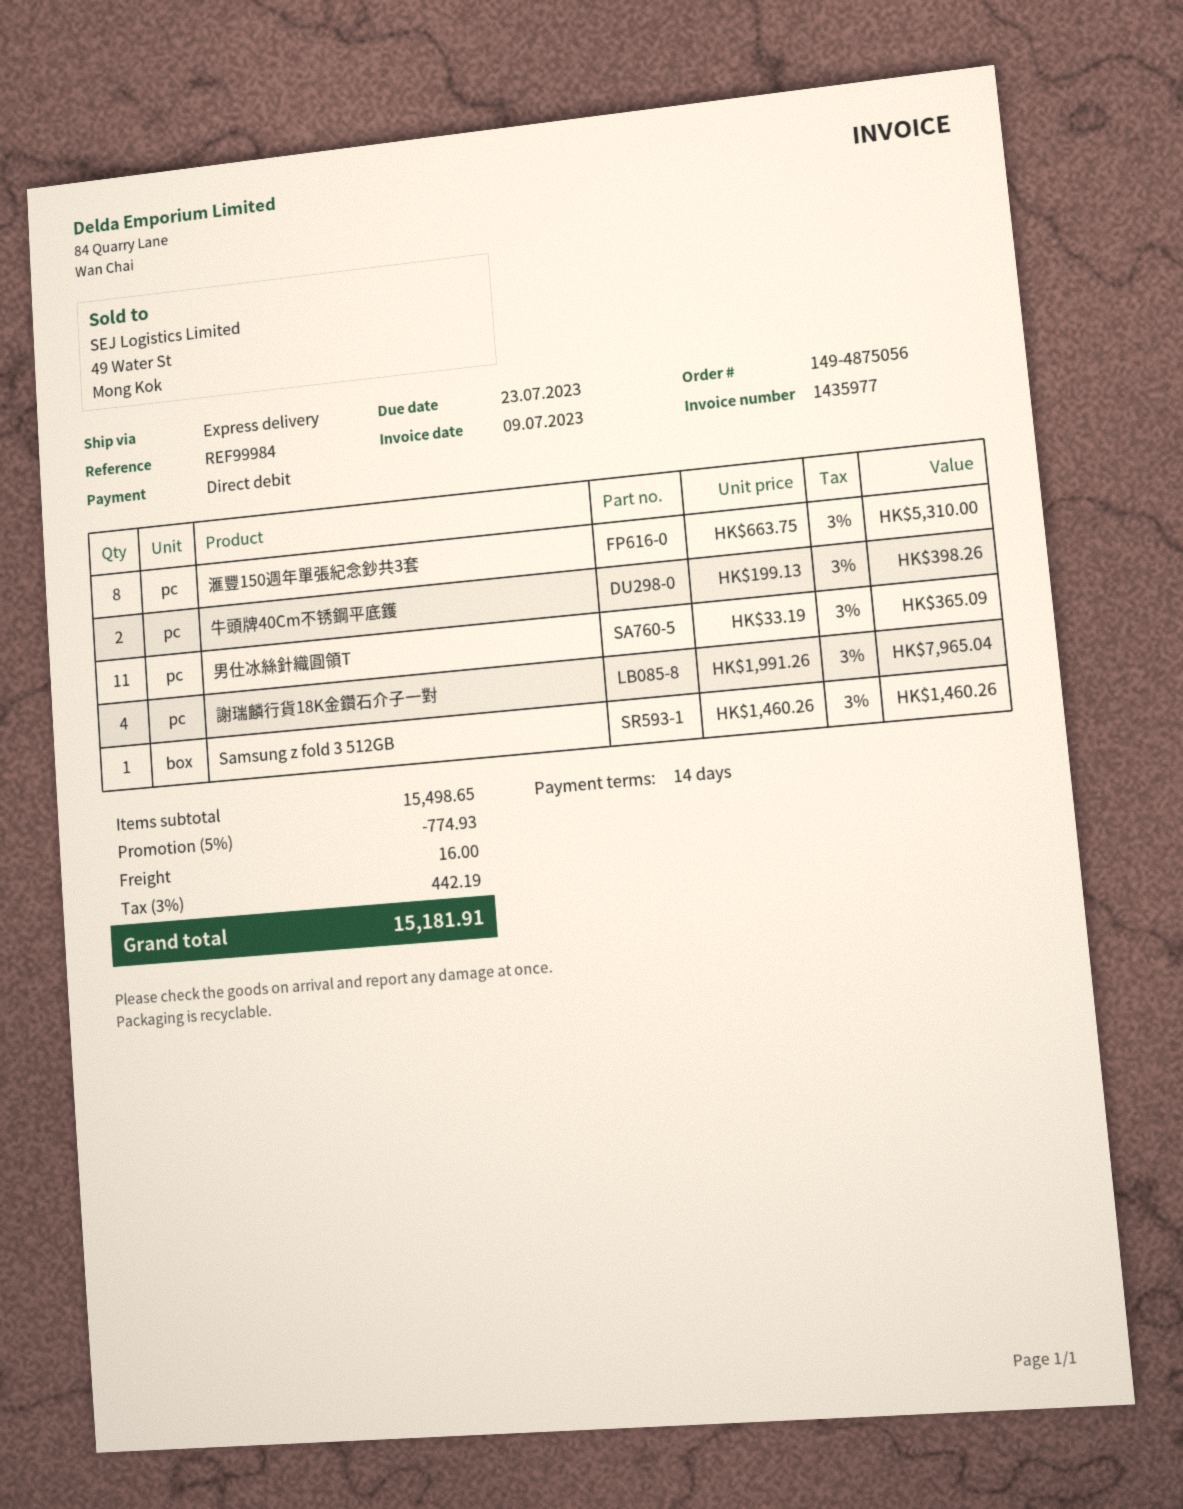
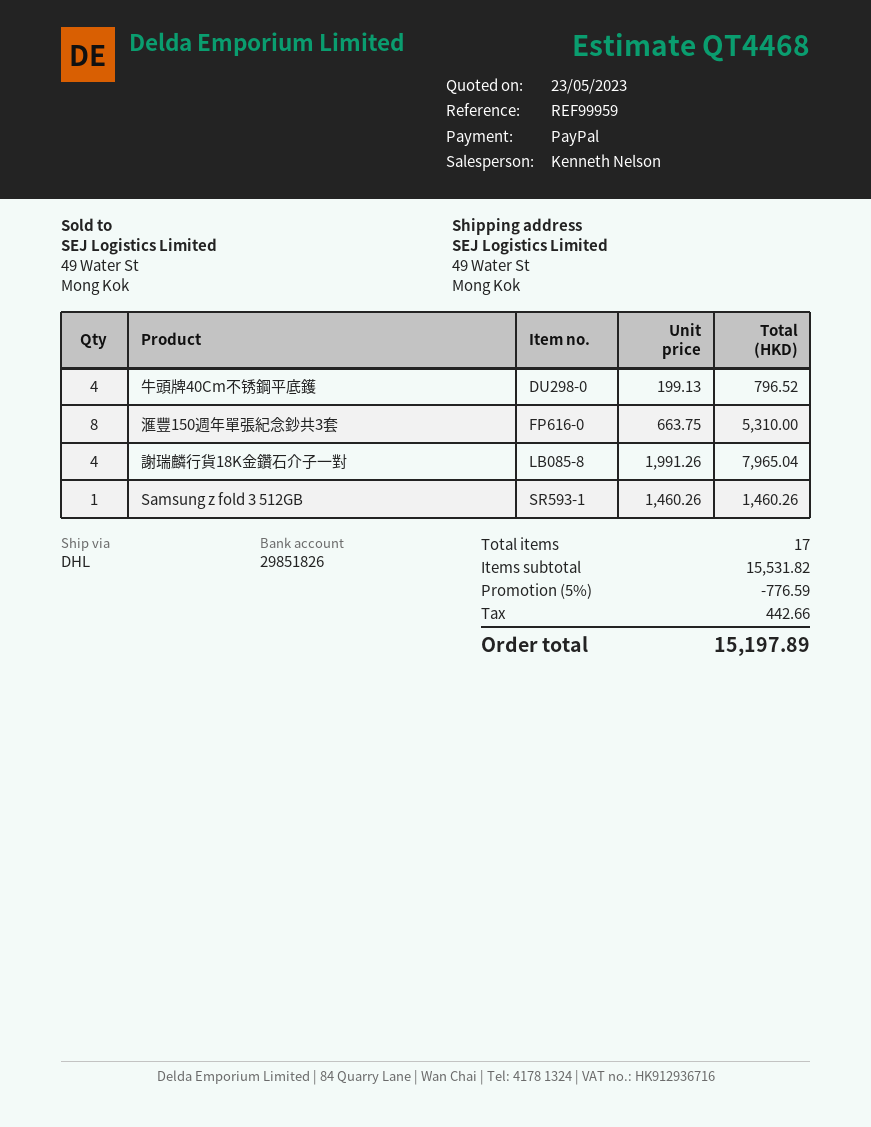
reference: REF99984 -> REF99959
payment method: direct debit -> PayPal
shipping method: express -> DHL
牛頭牌40Cm不锈鋼平底鑊: 2 x 199.13 = 398.26 -> 4 x 199.13 = 796.52
男仕冰絲針織圓領T: 11 x 33.19 = 365.09 -> none
subtotal: 15498.65 -> 15531.82
discount: 5% = 774.93 -> 5% = 776.59
shipping: 16.00 -> none
tax: 442.19 -> 442.66
total: 15181.91 -> 15197.89

